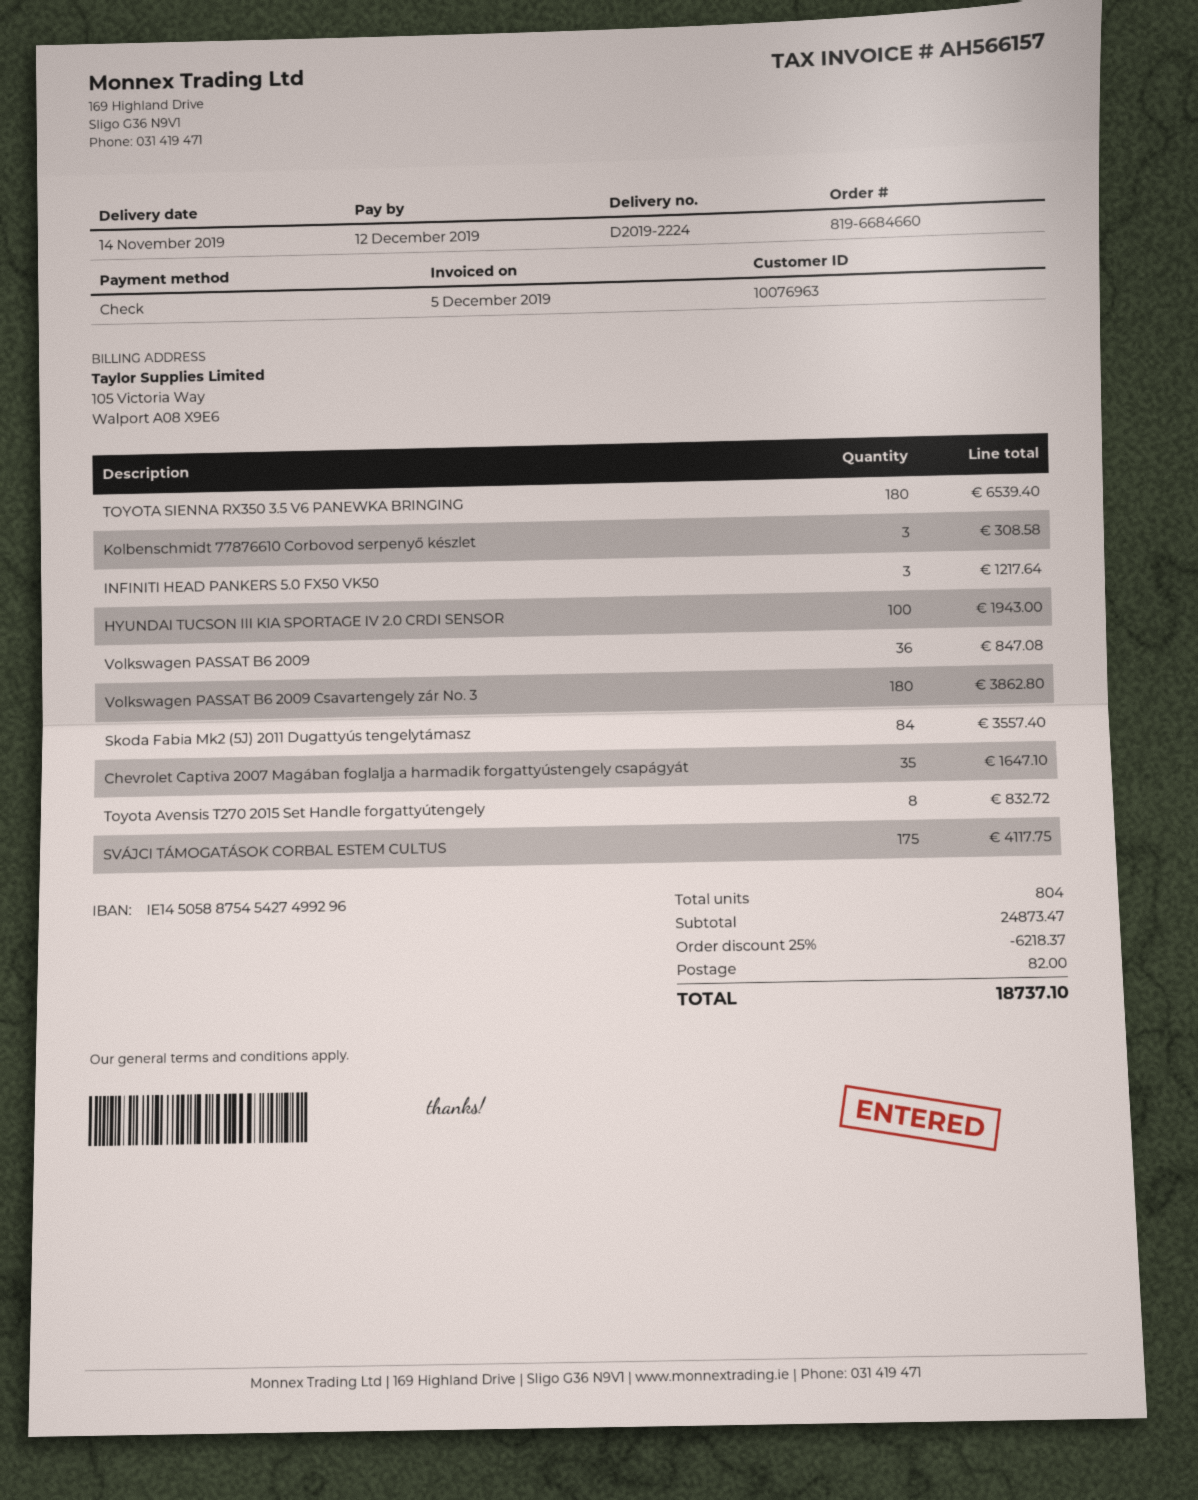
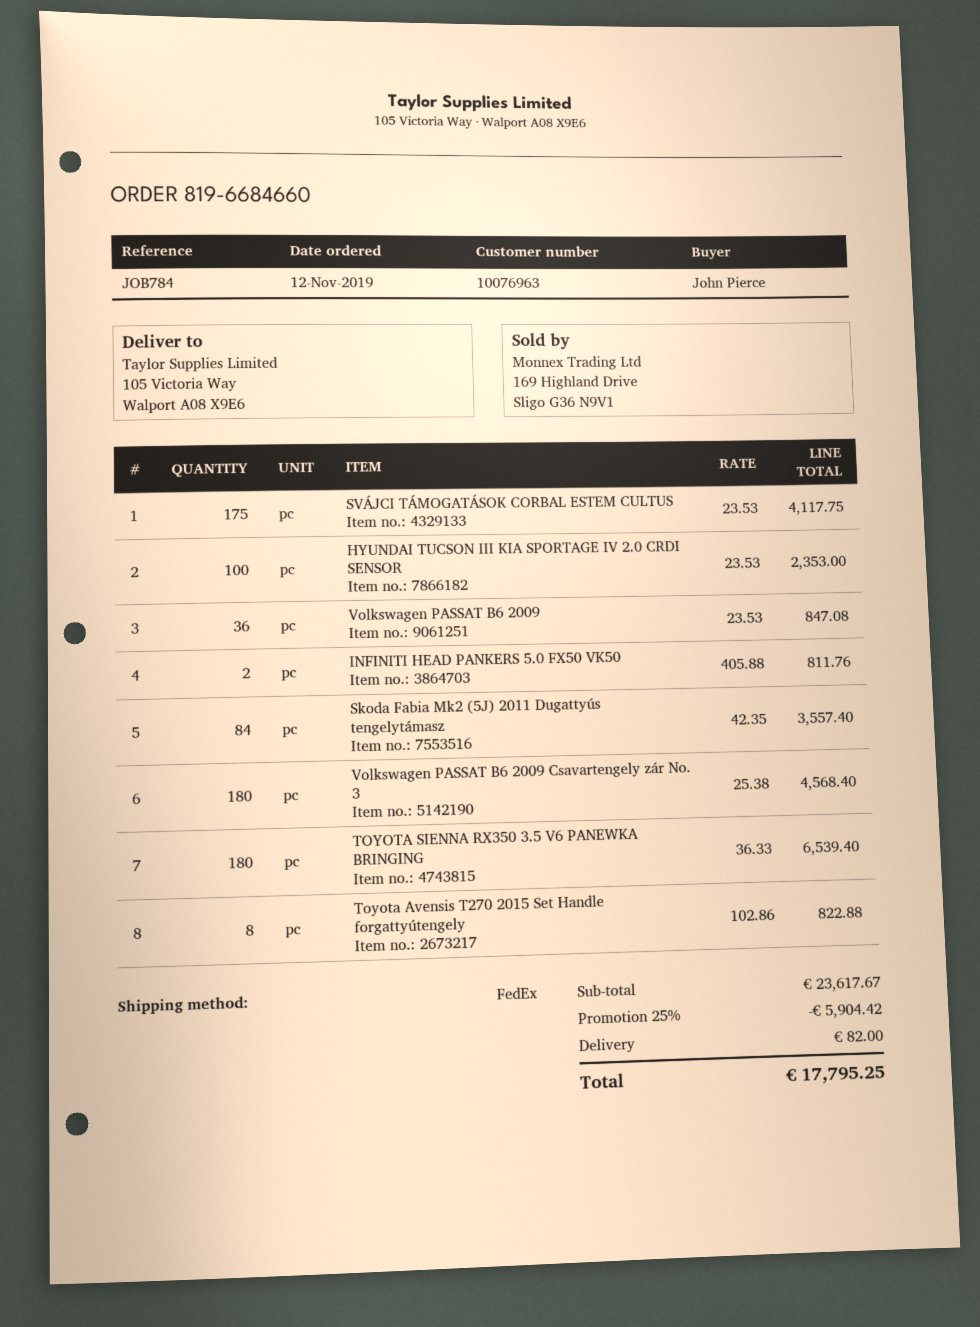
Kolbenschmidt 77876610 Corbovod serpenyő készlet: 3 for 308.58 -> none
INFINITI HEAD PANKERS 5.0 FX50 VK50: 3 for 1217.64 -> 2 for 811.76
HYUNDAI TUCSON III KIA SPORTAGE IV 2.0 CRDI SENSOR: 100 for 1943.00 -> 100 for 2353.00
Volkswagen PASSAT B6 2009 Csavartengely zár No. 3: 180 for 3862.80 -> 180 for 4568.40
Chevrolet Captiva 2007 Magában foglalja a harmadik forgattyústengely csapágyát: 35 for 1647.10 -> none
Toyota Avensis T270 2015 Set Handle forgattyútengely: 8 for 832.72 -> 8 for 822.88
subtotal: 24873.47 -> 23617.67
discount: 25% = 6218.37 -> 25% = 5904.42
total: 18737.10 -> 17795.25

